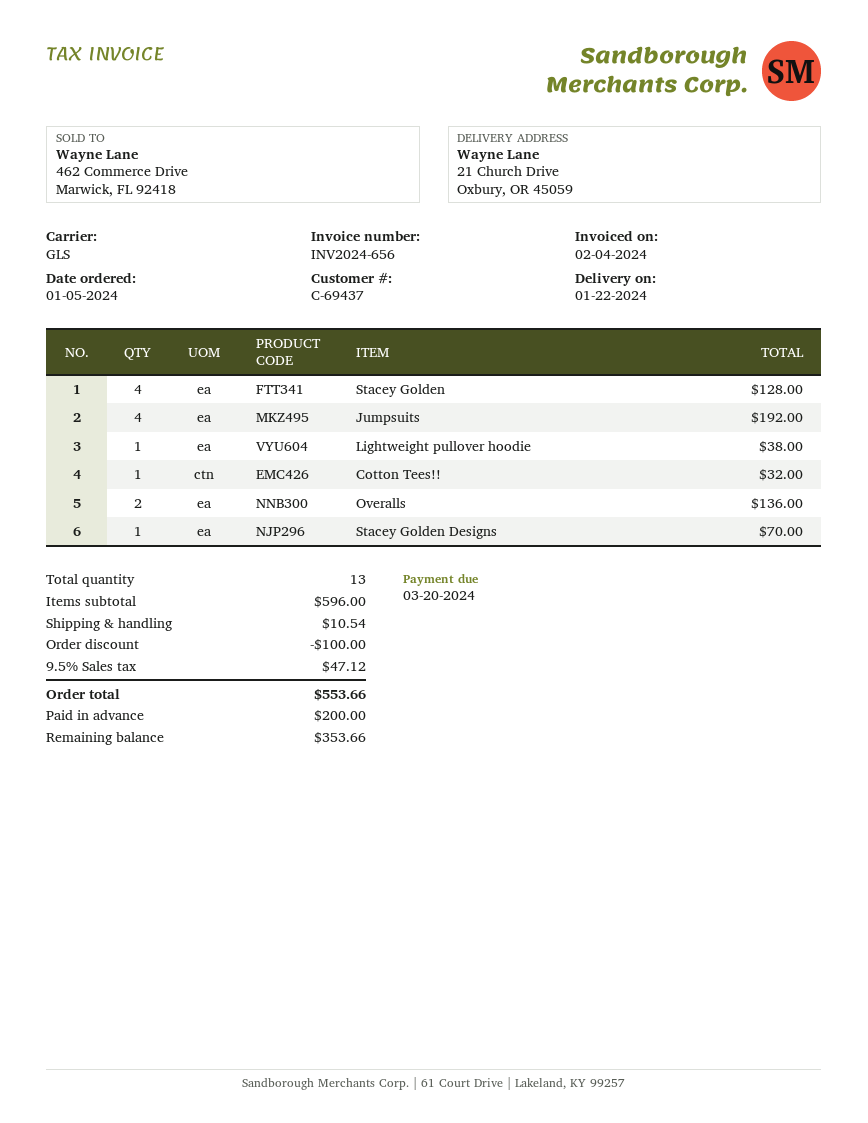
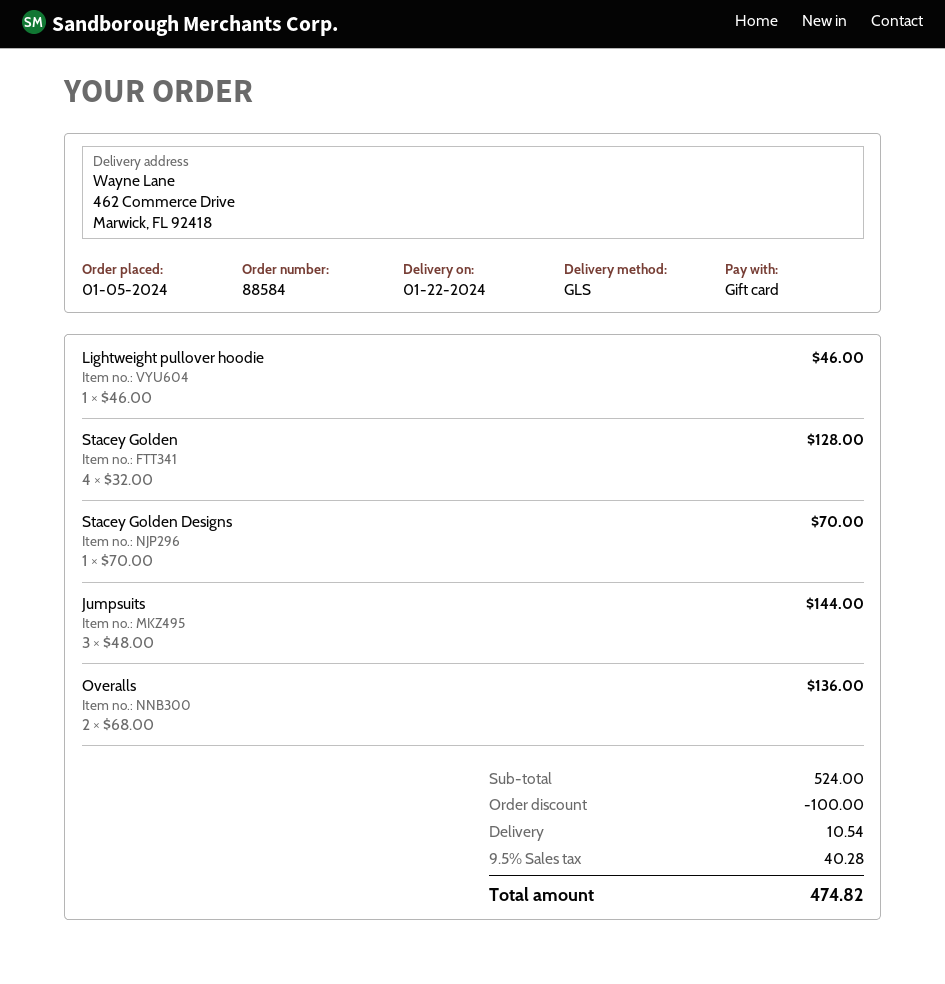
ship to: 21 Church Drive, Oxbury, OR 45059 -> 462 Commerce Drive, Marwick, FL 92418
Jumpsuits: 4 for 192.00 -> 3 for 144.00
Lightweight pullover hoodie: 1 for 38.00 -> 1 for 46.00
Cotton Tees!!: 1 for 32.00 -> none
subtotal: 596.00 -> 524.00
tax: 9.5% = 47.12 -> 9.5% = 40.28
total: 553.66 -> 474.82

